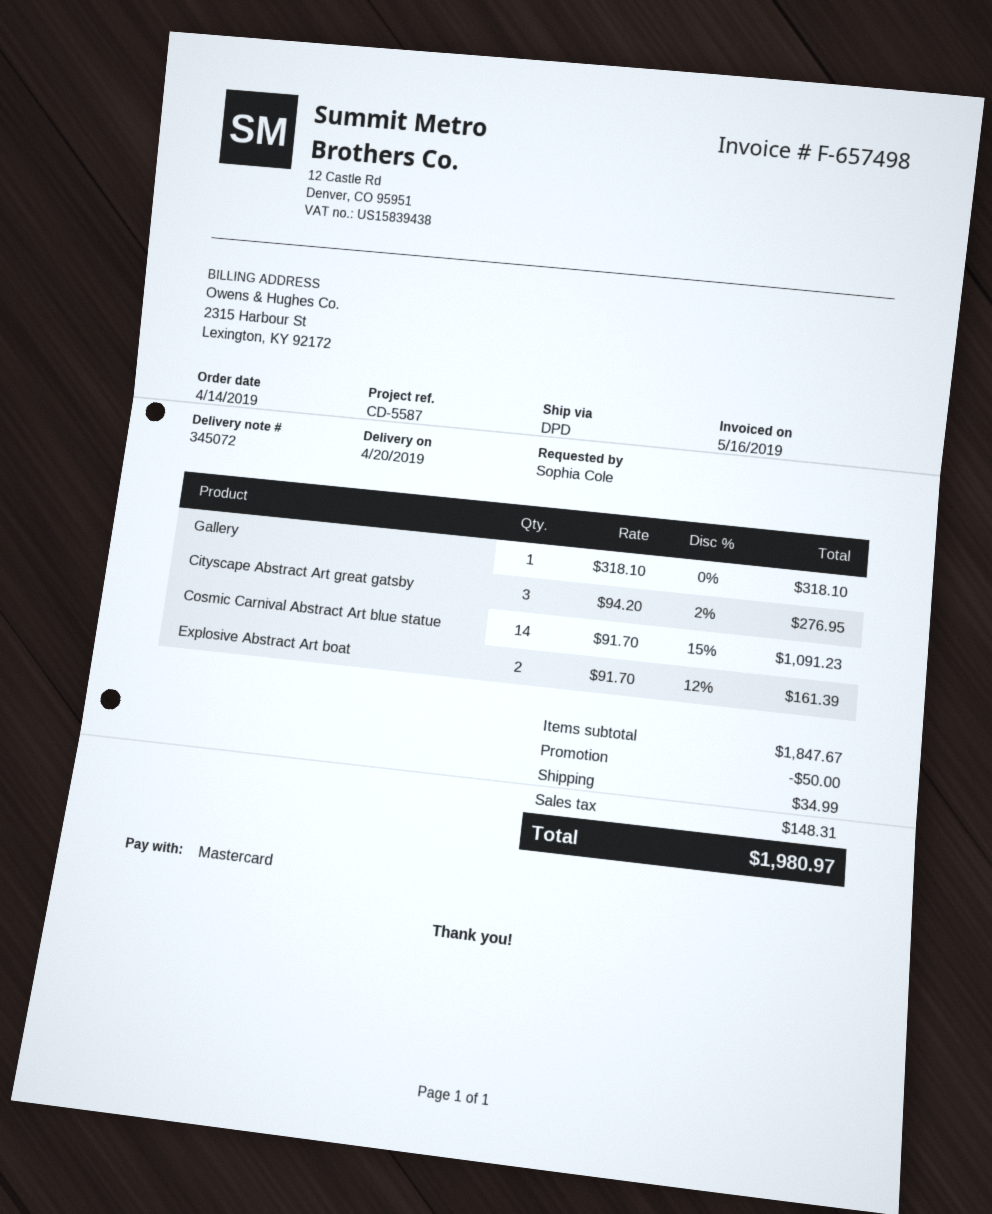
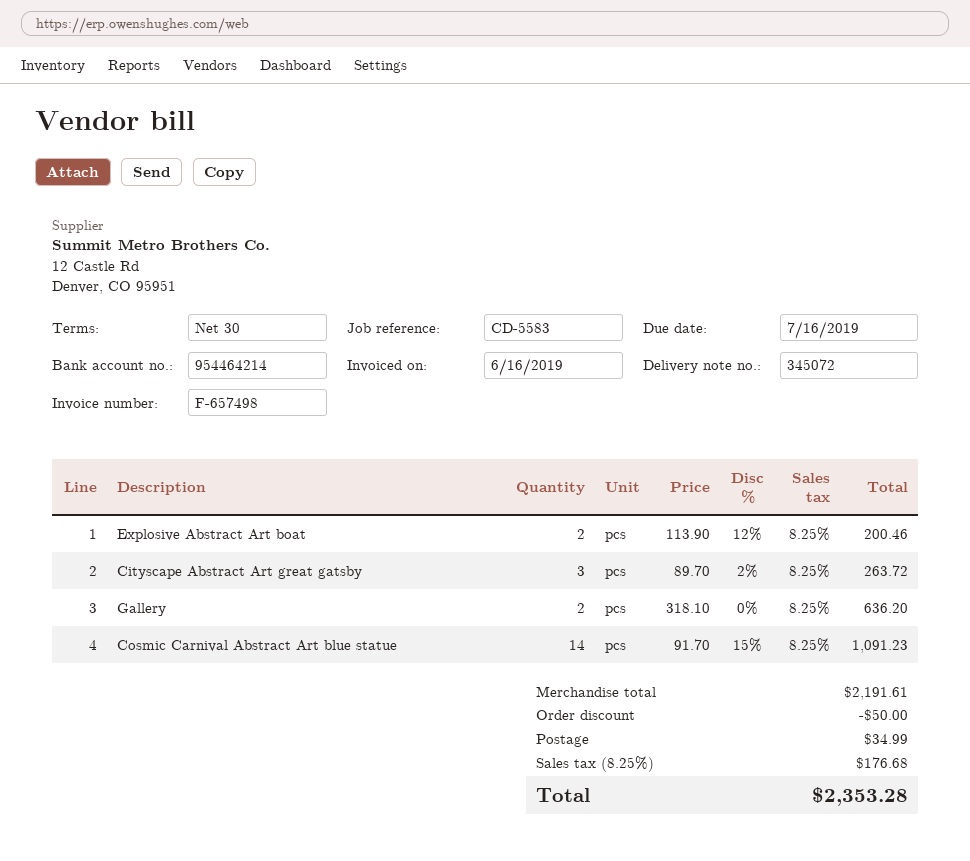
invoice date: 2019-05-16 -> 2019-06-16
reference: CD-5587 -> CD-5583
Gallery: 1 x 318.10 = 318.10 -> 2 x 318.10 = 636.20
Cityscape Abstract Art great gatsby: 3 x 94.20 - 2% = 276.95 -> 3 x 89.70 - 2% = 263.72
Explosive Abstract Art boat: 2 x 91.70 - 12% = 161.39 -> 2 x 113.90 - 12% = 200.46
subtotal: 1847.67 -> 2191.61
tax: 148.31 -> 176.68
total: 1980.97 -> 2353.28

